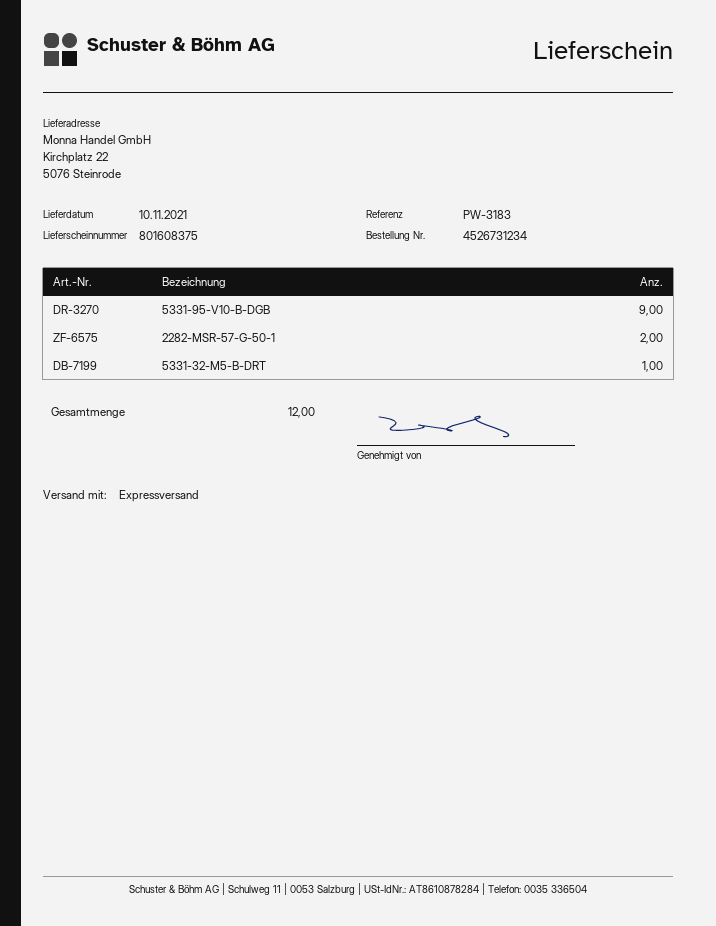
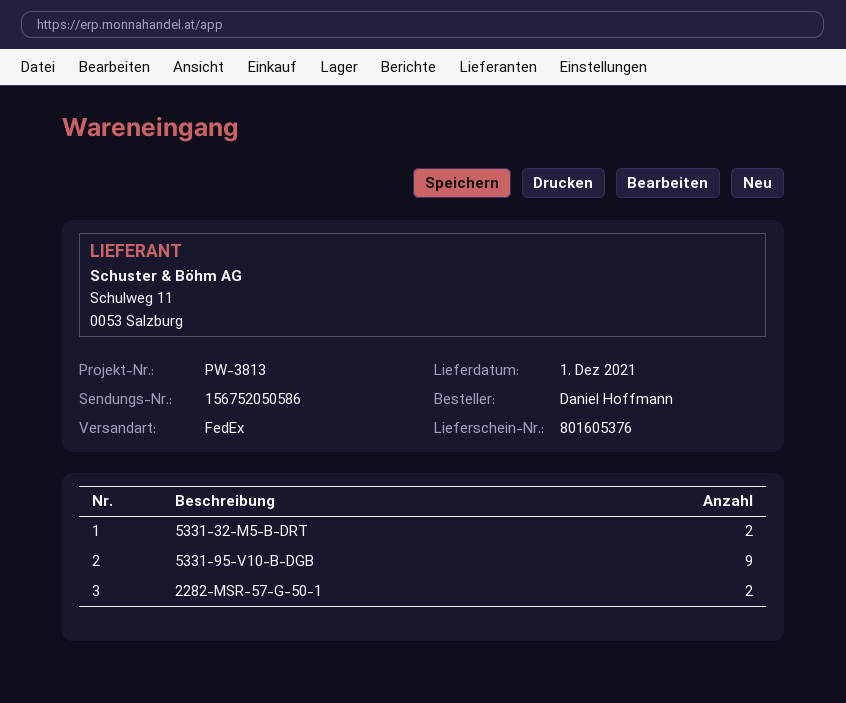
delivery note number: 801608375 -> 801605376
delivery date: 2021-11-10 -> 2021-12-01
reference: PW-3183 -> PW-3813
shipping method: express -> FedEx
5331-32-M5-B-DRT: 1 -> 2

